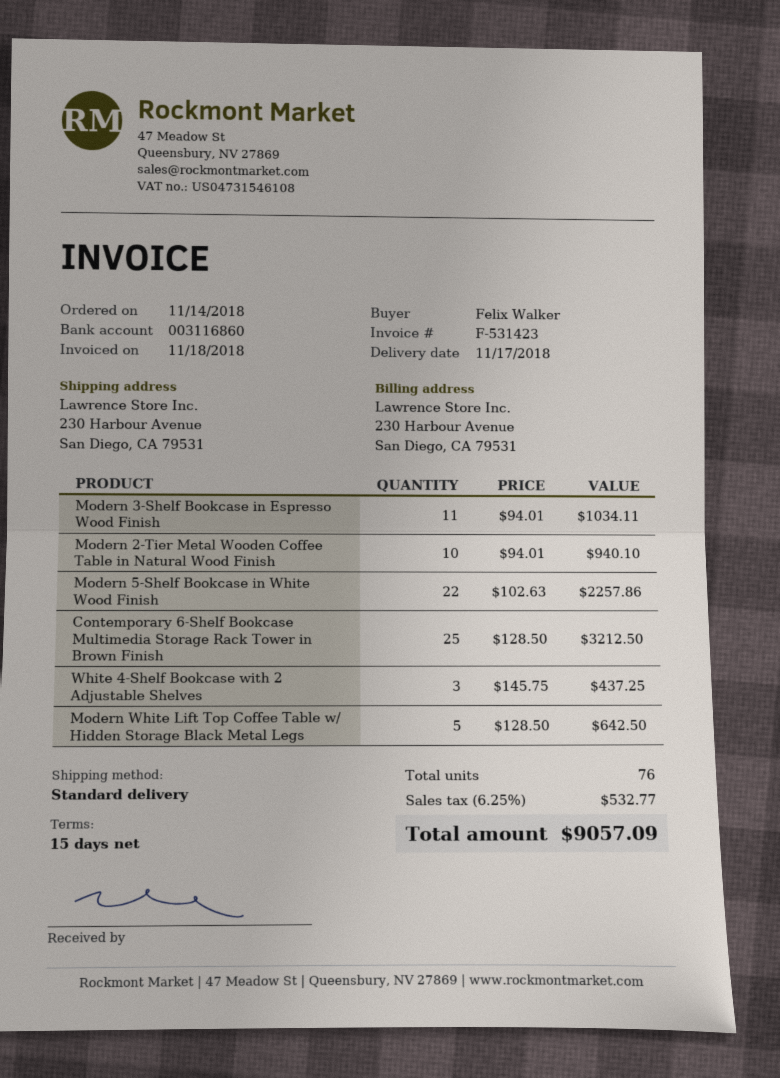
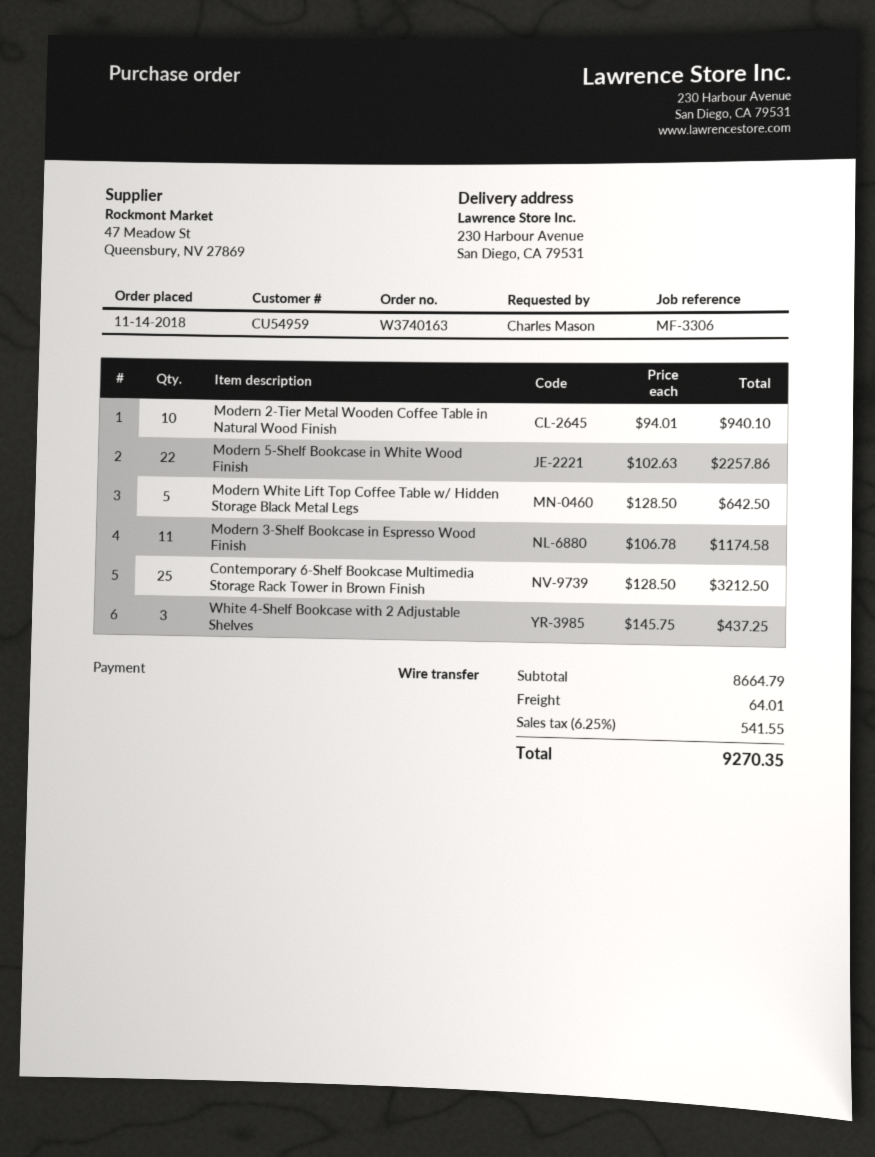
ordered by: Felix Walker -> Charles Mason
Modern 3-Shelf Bookcase in Espresso Wood Finish: 11 x 94.01 = 1034.11 -> 11 x 106.78 = 1174.58
shipping: none -> 64.01
tax: 6.25% = 532.77 -> 6.25% = 541.55
total: 9057.09 -> 9270.35

